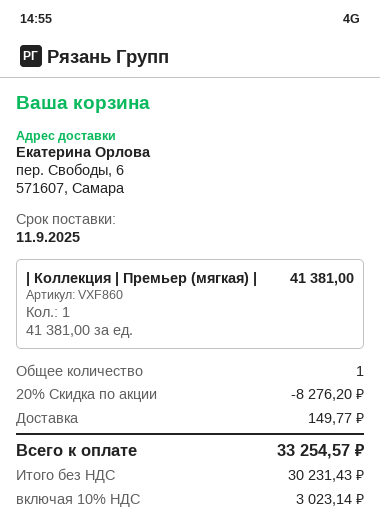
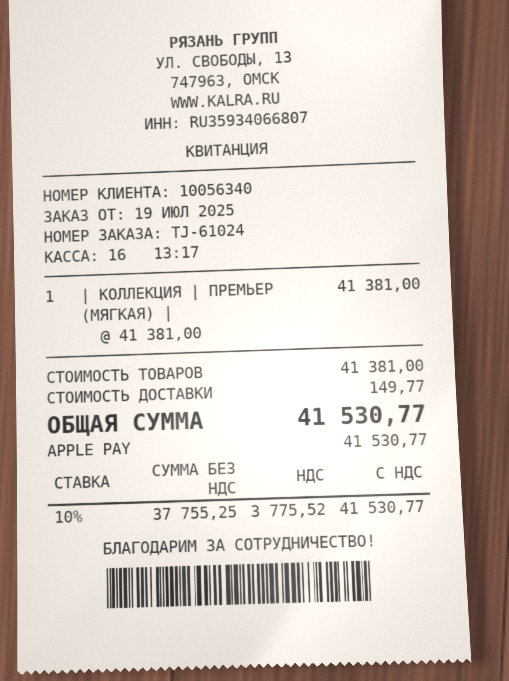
discount: 20% = 8276.20 -> none
net: 30231.43 -> 37755.25
tax: 10% = 3023.14 -> 10% = 3775.52
total: 33254.57 -> 41530.77

